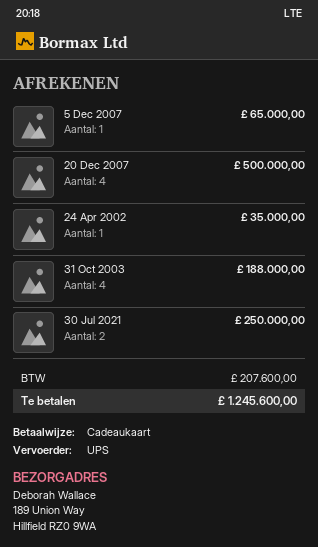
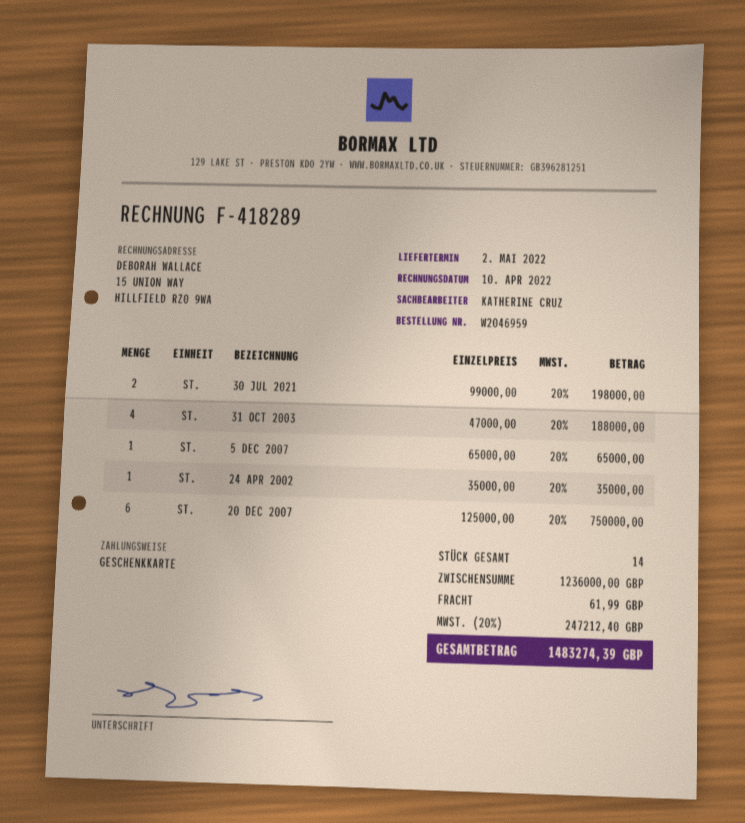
20 Dec 2007: 4 for 500000.00 -> 6 for 750000.00
30 Jul 2021: 2 for 250000.00 -> 2 for 198000.00
shipping: none -> 61.99
tax: 207600.00 -> 247212.40
total: 1245600.00 -> 1483274.39

